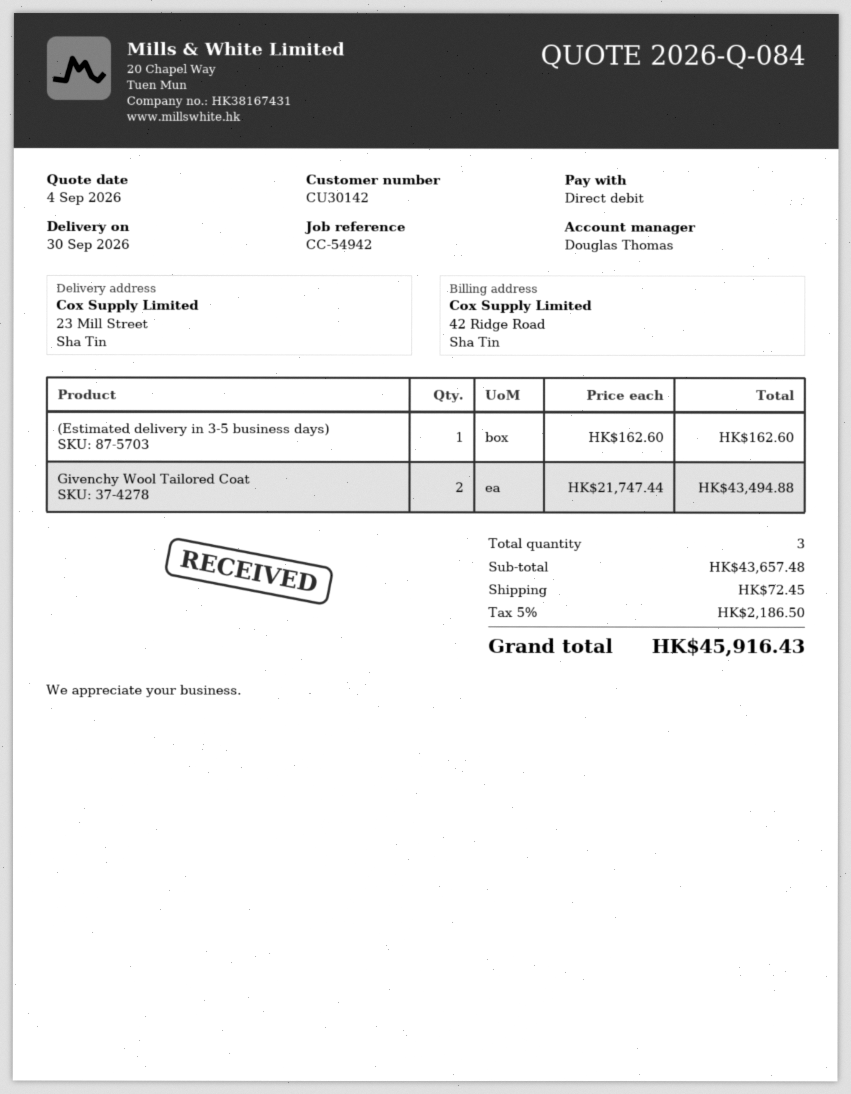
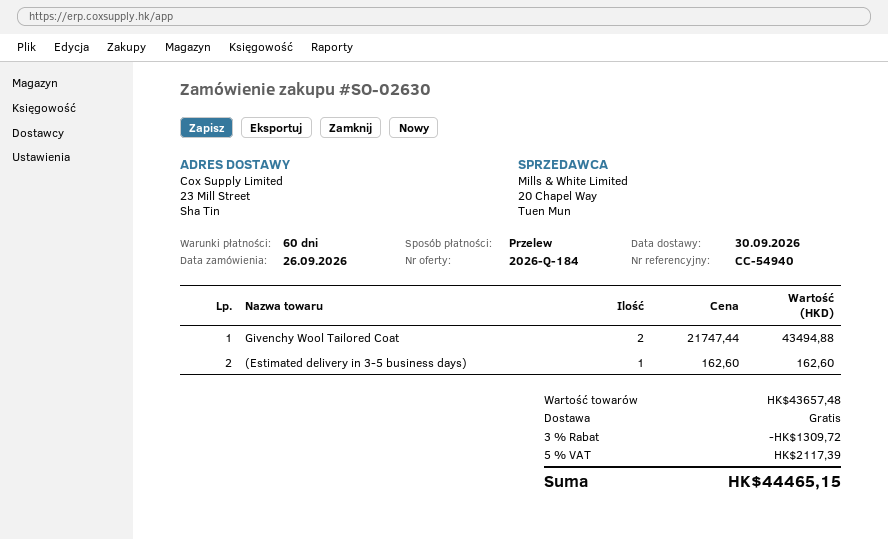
quote number: 2026-Q-084 -> 2026-Q-184
reference: CC-54942 -> CC-54940
payment method: direct debit -> bank transfer
discount: none -> 3% = 1309.72
shipping: 72.45 -> 0.00
tax: 5% = 2186.50 -> 5% = 2117.39
total: 45916.43 -> 44465.15

